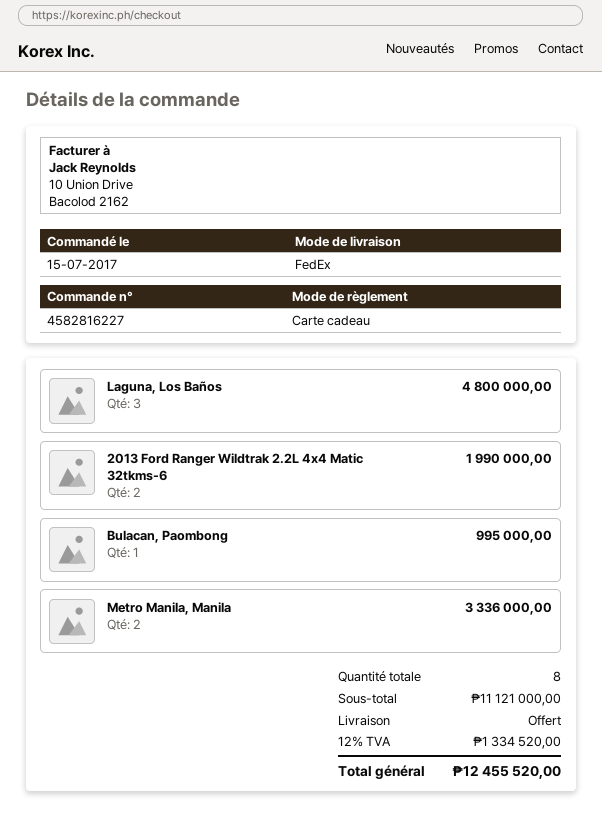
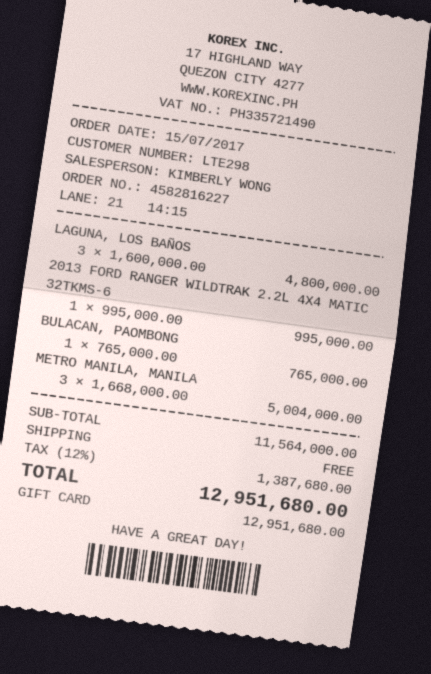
2013 Ford Ranger Wildtrak 2.2L 4x4 Matic 32tkms-6: 2 for 1990000.00 -> 1 for 995000.00
Bulacan, Paombong: 1 for 995000.00 -> 1 for 765000.00
Metro Manila, Manila: 2 for 3336000.00 -> 3 for 5004000.00
subtotal: 11121000.00 -> 11564000.00
tax: 12% = 1334520.00 -> 12% = 1387680.00
total: 12455520.00 -> 12951680.00

